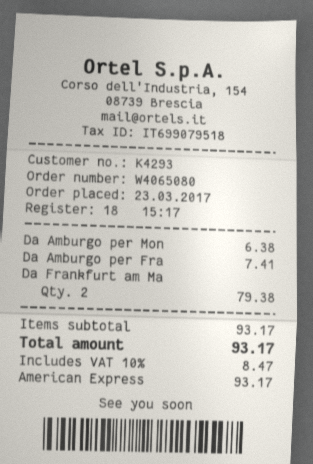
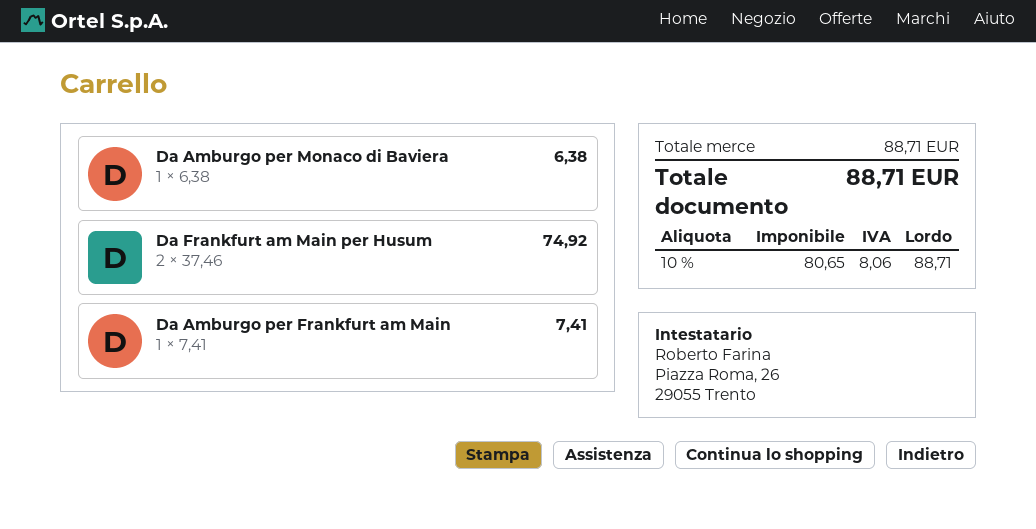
Da Frankfurt am Ma: 2 for 79.38 -> 2 for 74.92
subtotal: 93.17 -> 88.71
tax: 10% = 8.47 -> 10% = 8.06
total: 93.17 -> 88.71

